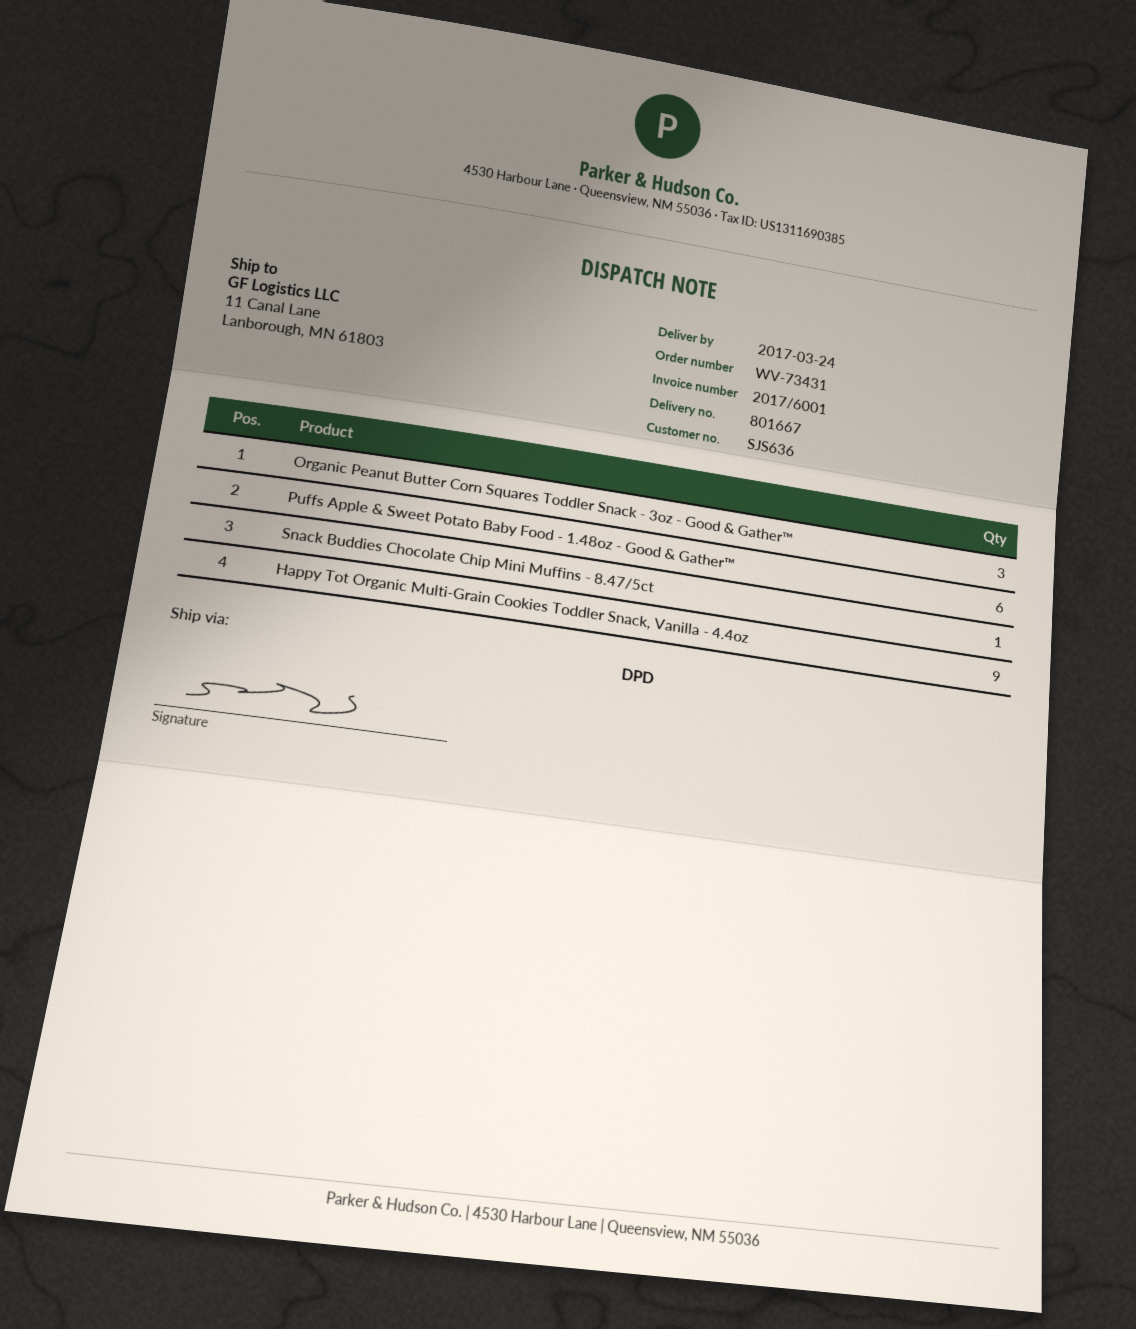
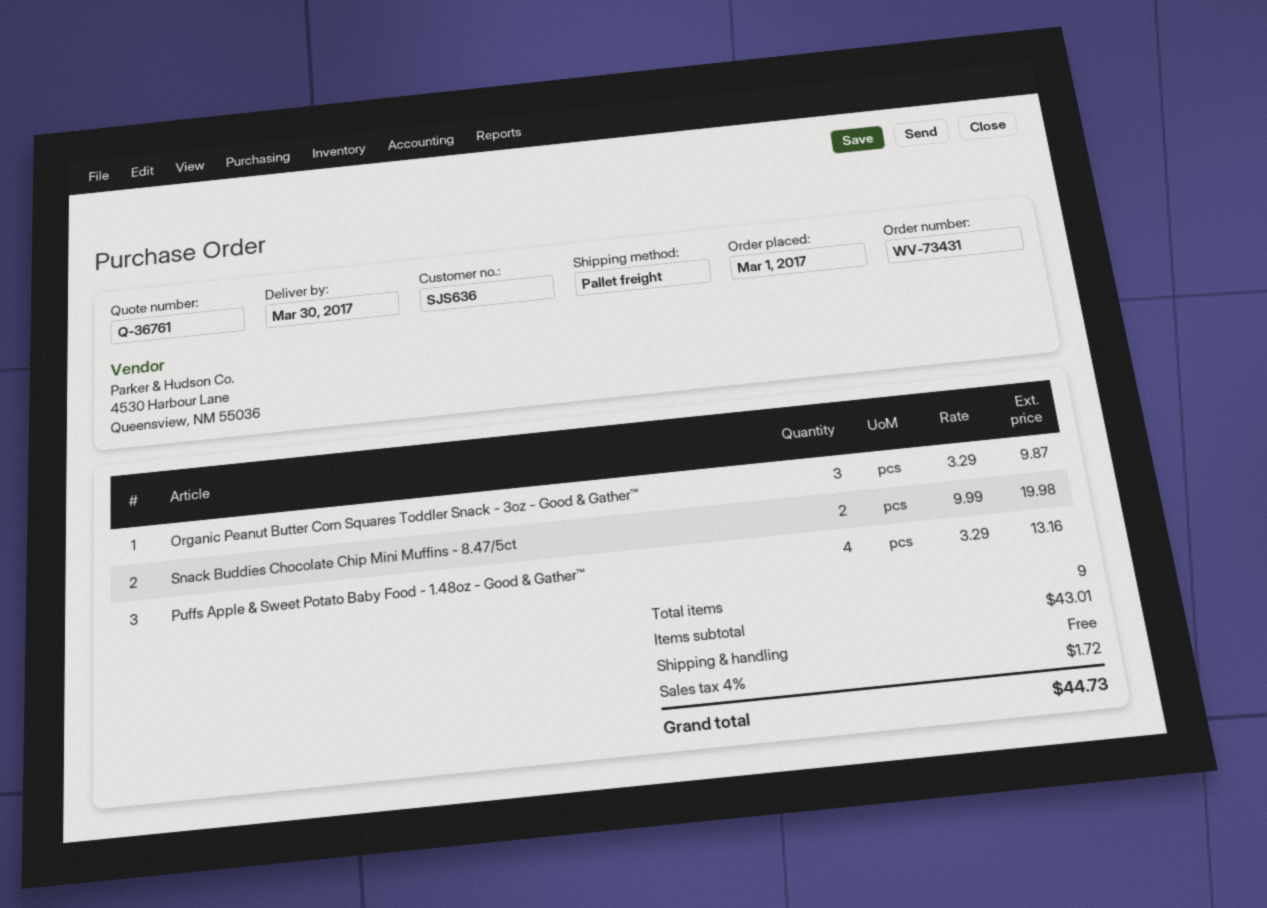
delivery date: 2017-03-24 -> 2017-03-30
shipping method: DPD -> pallet freight
Puffs Apple & Sweet Potato Baby Food - 1.48oz - Good & Gather™: 6 -> 4
Snack Buddies Chocolate Chip Mini Muffins - 8.47/5ct: 1 -> 2
Happy Tot Organic Multi-Grain Cookies Toddler Snack, Vanilla - 4.4oz: 9 -> none

